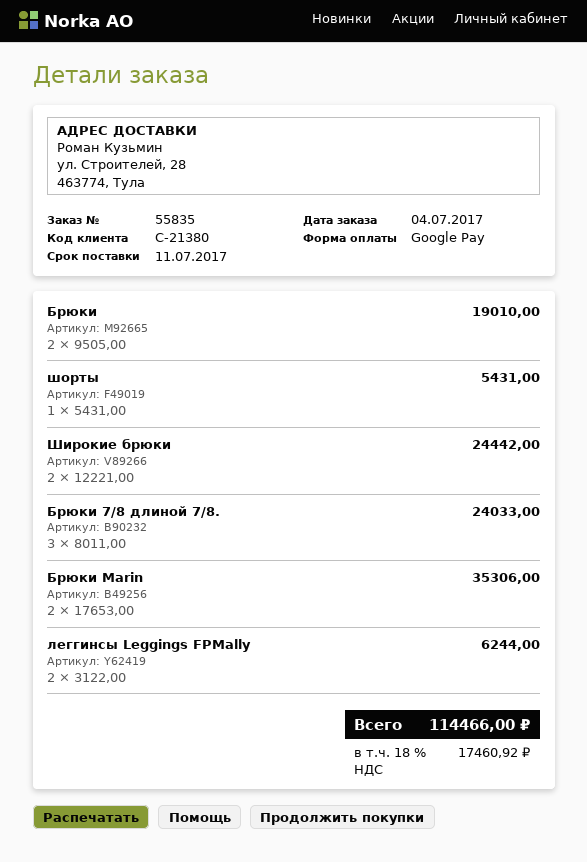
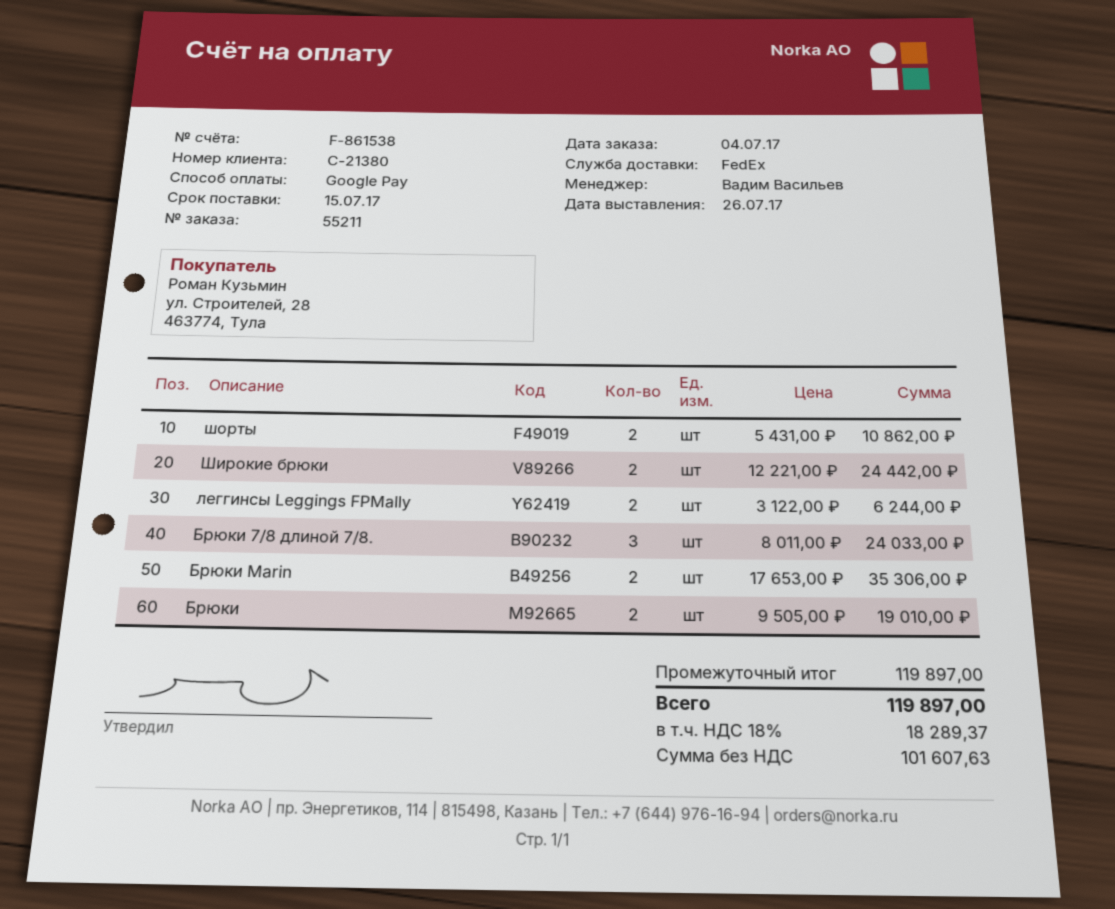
order number: 55835 -> 55211
delivery date: 2017-07-11 -> 2017-07-15
шорты: 1 x 5431.00 = 5431.00 -> 2 x 5431.00 = 10862.00
tax: 18% = 17460.92 -> 18% = 18289.37
total: 114466.00 -> 119897.00

